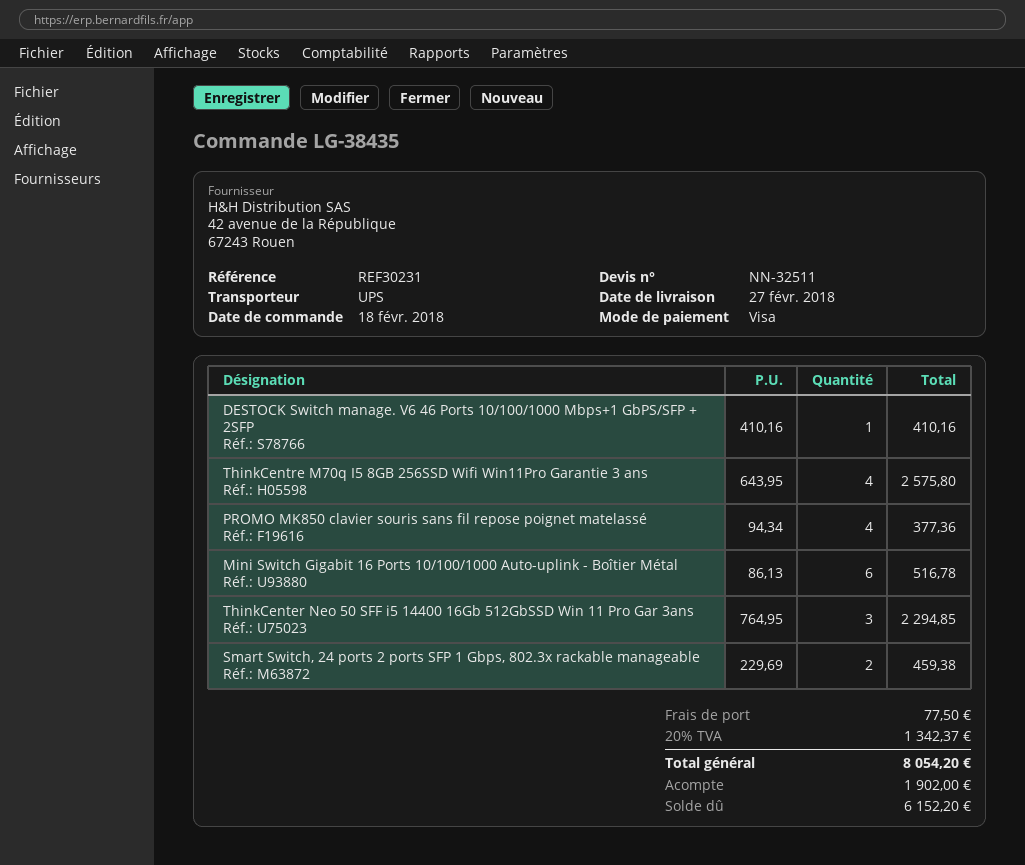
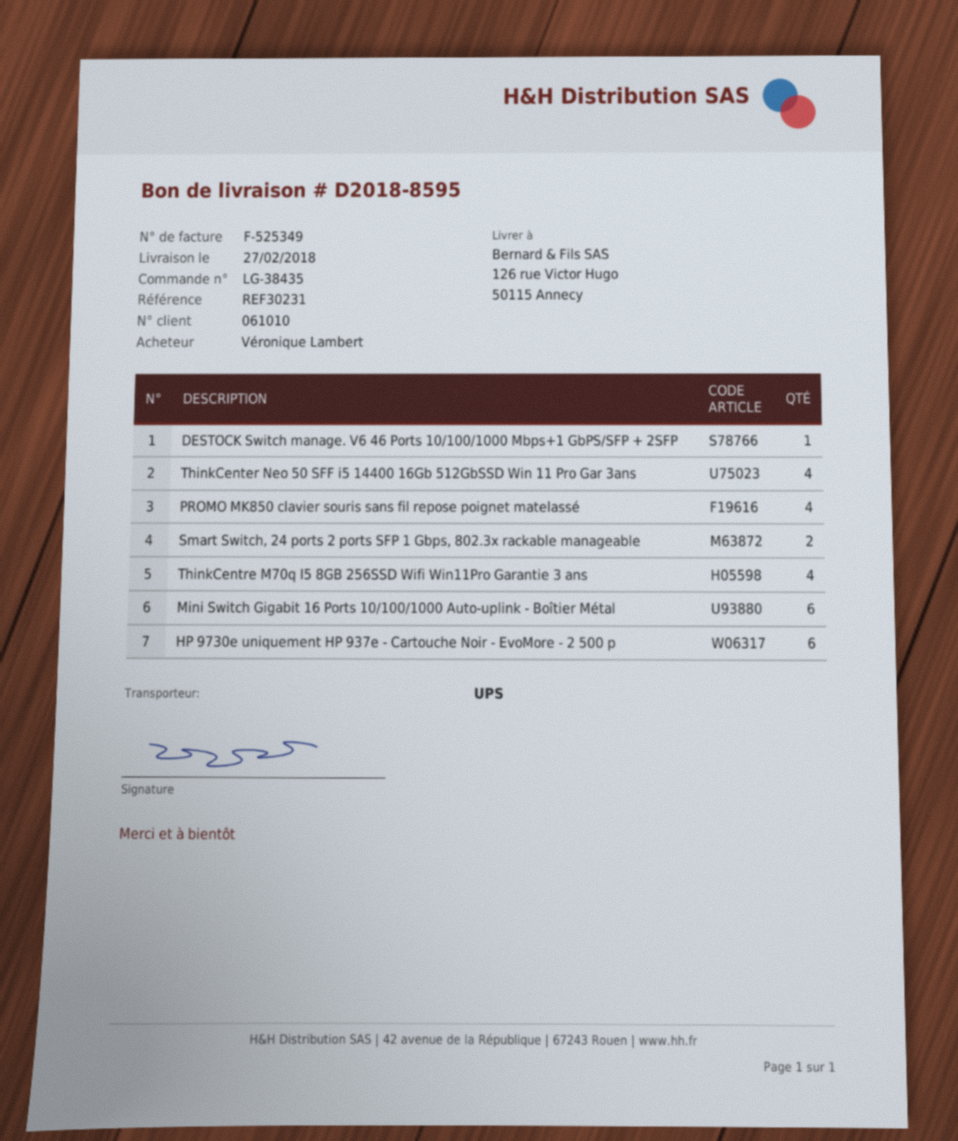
ThinkCenter Neo 50 SFF i5 14400 16Gb 512GbSSD Win 11 Pro Gar 3ans: 3 -> 4
HP 9730e uniquement HP 937e - Cartouche Noir - EvoMore - 2 500 p: none -> 6

